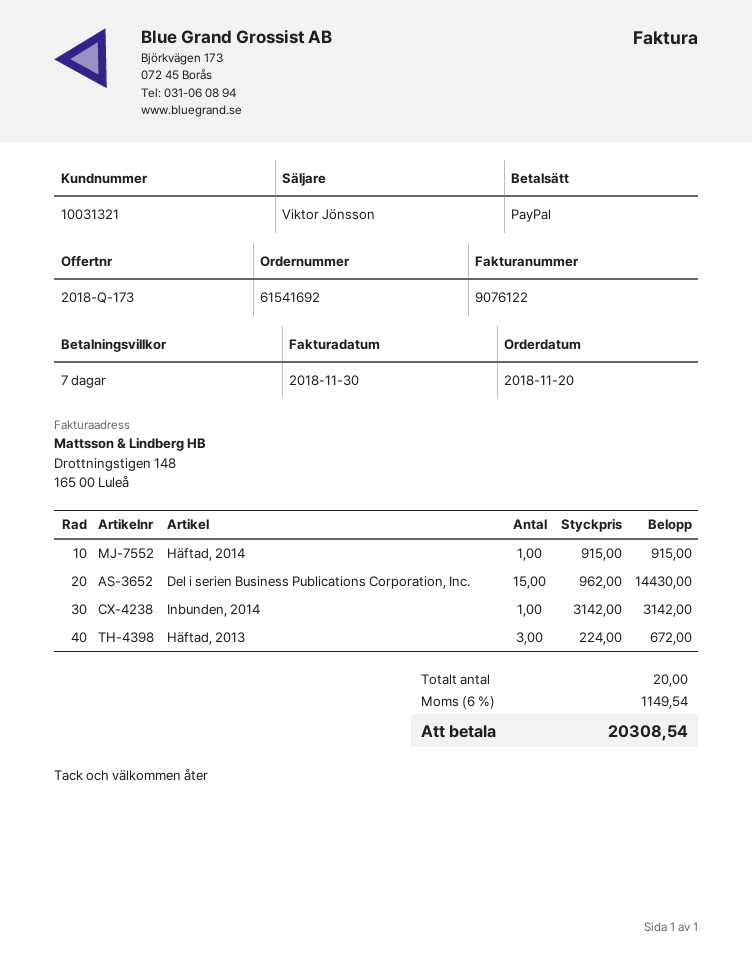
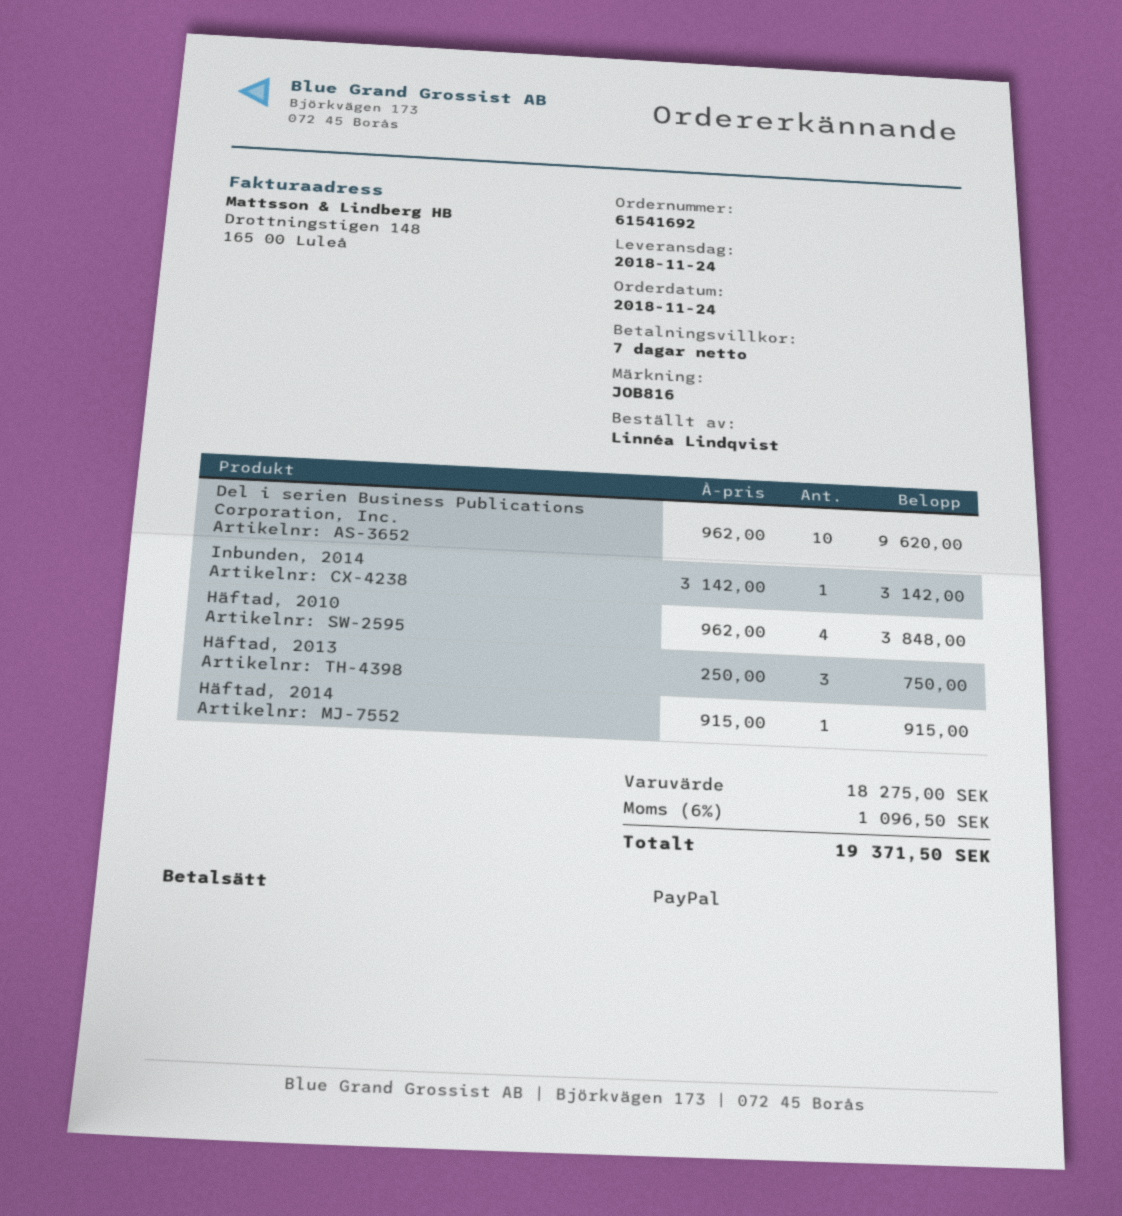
order date: 2018-11-20 -> 2018-11-24
Del i serien Business Publications Corporation, Inc.: 15 x 962.00 = 14430.00 -> 10 x 962.00 = 9620.00
Häftad, 2013: 3 x 224.00 = 672.00 -> 3 x 250.00 = 750.00
Häftad, 2010: none -> 4 x 962.00 = 3848.00
tax: 6% = 1149.54 -> 6% = 1096.50
total: 20308.54 -> 19371.50

